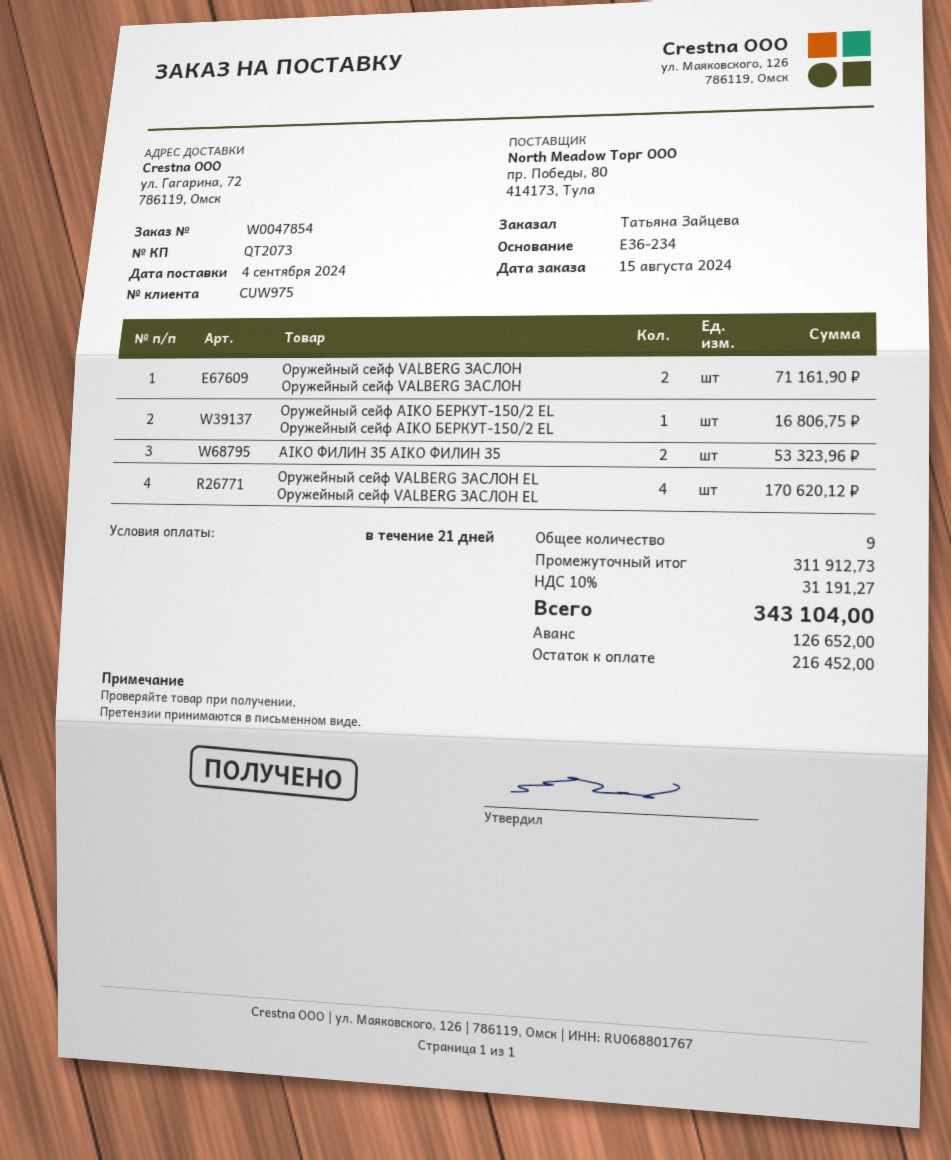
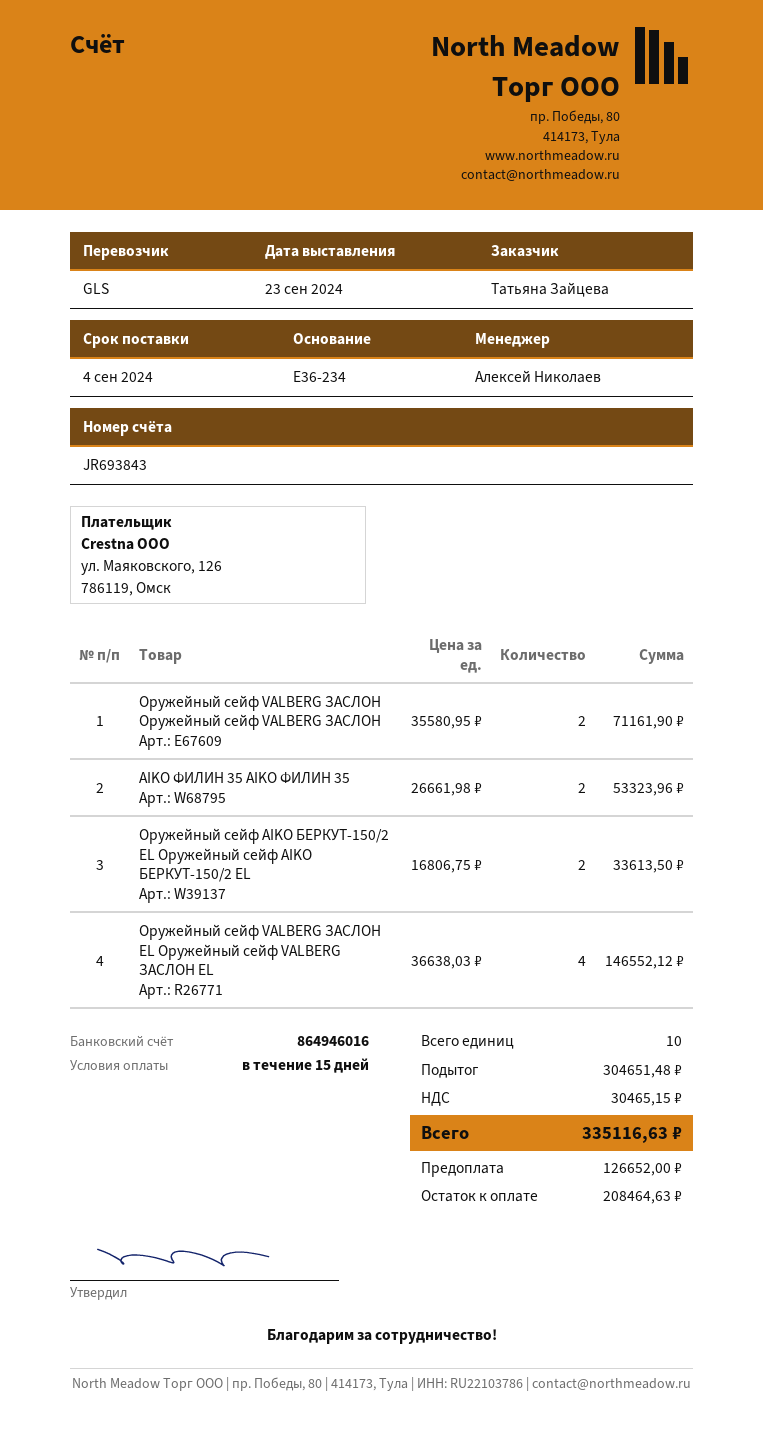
payment terms: 21 days -> 15 days
Оружейный сейф AIKO БЕРКУТ-150/2 EL Оружейный сейф AIKO БЕРКУТ-150/2 EL: 1 for 16806.75 -> 2 for 33613.50
Оружейный сейф VALBERG ЗАСЛОН EL Оружейный сейф VALBERG ЗАСЛОН EL: 4 for 170620.12 -> 4 for 146552.12
total quantity: 9 -> 10
subtotal: 311912.73 -> 304651.48
tax: 31191.27 -> 30465.15
total: 343104.00 -> 335116.63
balance: 216452.00 -> 208464.63

